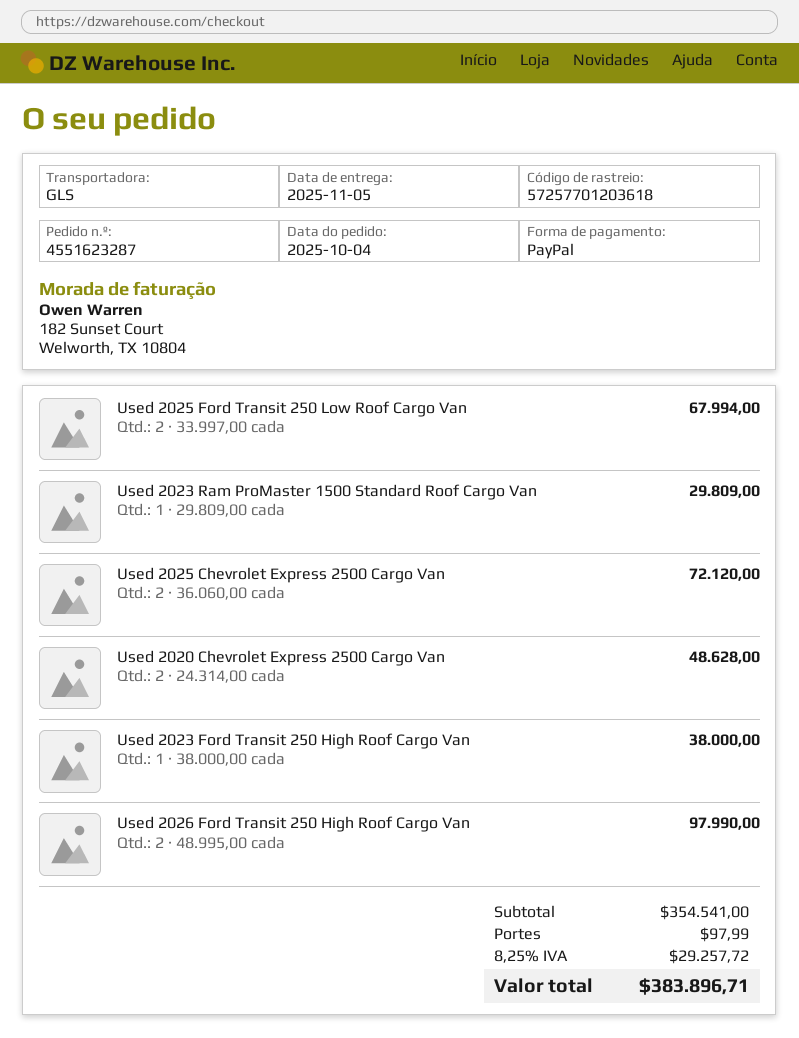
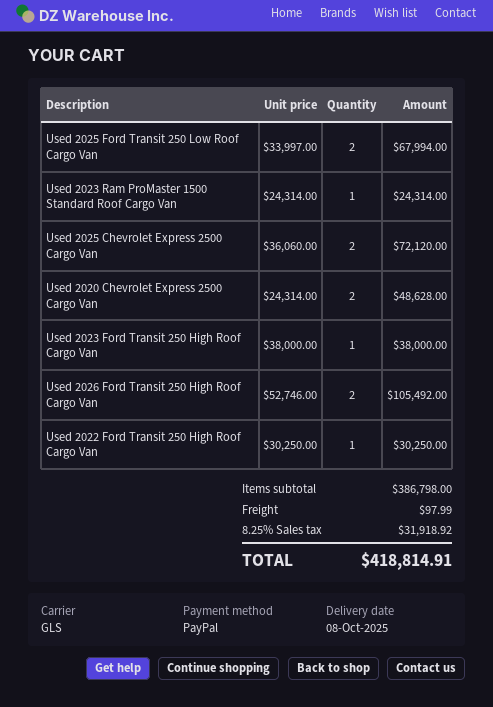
delivery date: 2025-11-05 -> 2025-10-08
Used 2023 Ram ProMaster 1500 Standard Roof Cargo Van: 1 x 29809.00 = 29809.00 -> 1 x 24314.00 = 24314.00
Used 2026 Ford Transit 250 High Roof Cargo Van: 2 x 48995.00 = 97990.00 -> 2 x 52746.00 = 105492.00
Used 2022 Ford Transit 250 High Roof Cargo Van: none -> 1 x 30250.00 = 30250.00
subtotal: 354541.00 -> 386798.00
tax: 8.25% = 29257.72 -> 8.25% = 31918.92
total: 383896.71 -> 418814.91

